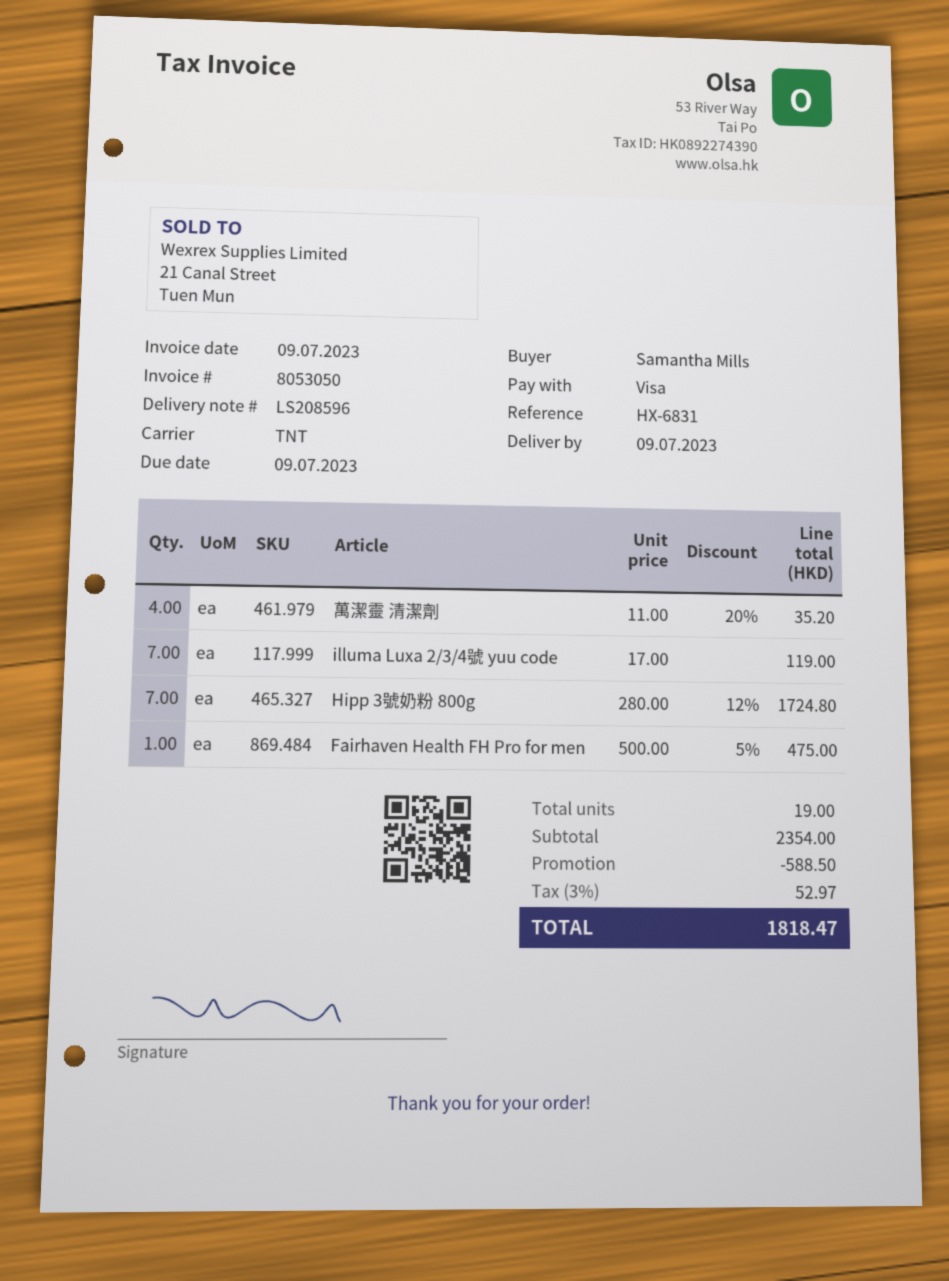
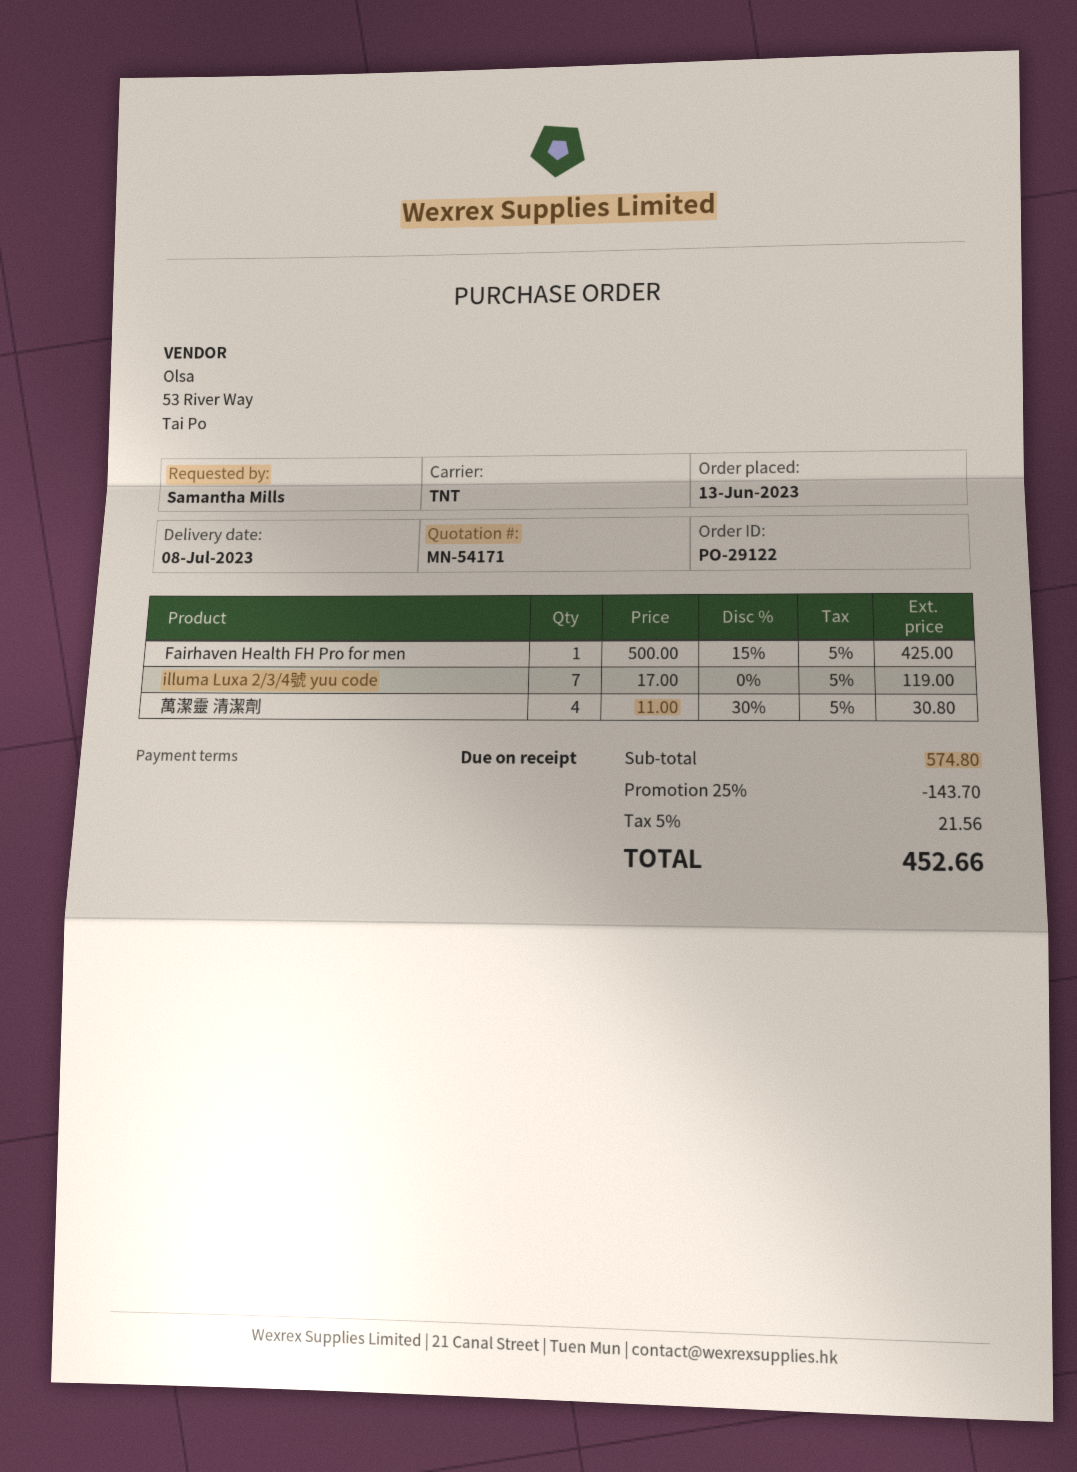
delivery date: 2023-07-09 -> 2023-07-08
萬潔靈 清潔劑: 4 x 11.00 - 20% = 35.20 -> 4 x 11.00 - 30% = 30.80
Hipp 3號奶粉 800g: 7 x 280.00 - 12% = 1724.80 -> none
Fairhaven Health FH Pro for men: 1 x 500.00 - 5% = 475.00 -> 1 x 500.00 - 15% = 425.00
subtotal: 2354.00 -> 574.80
discount: 588.50 -> 143.70
tax: 3% = 52.97 -> 5% = 21.56
total: 1818.47 -> 452.66

